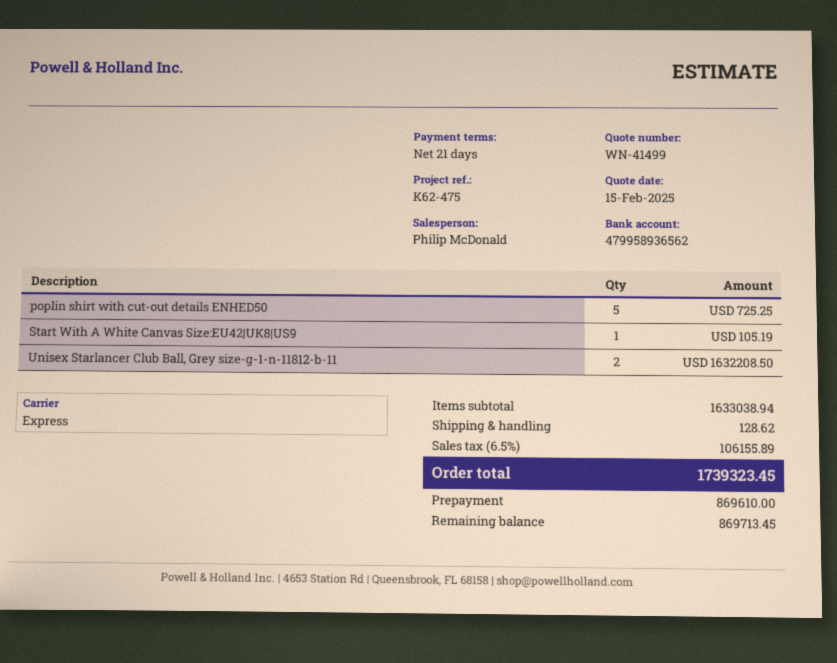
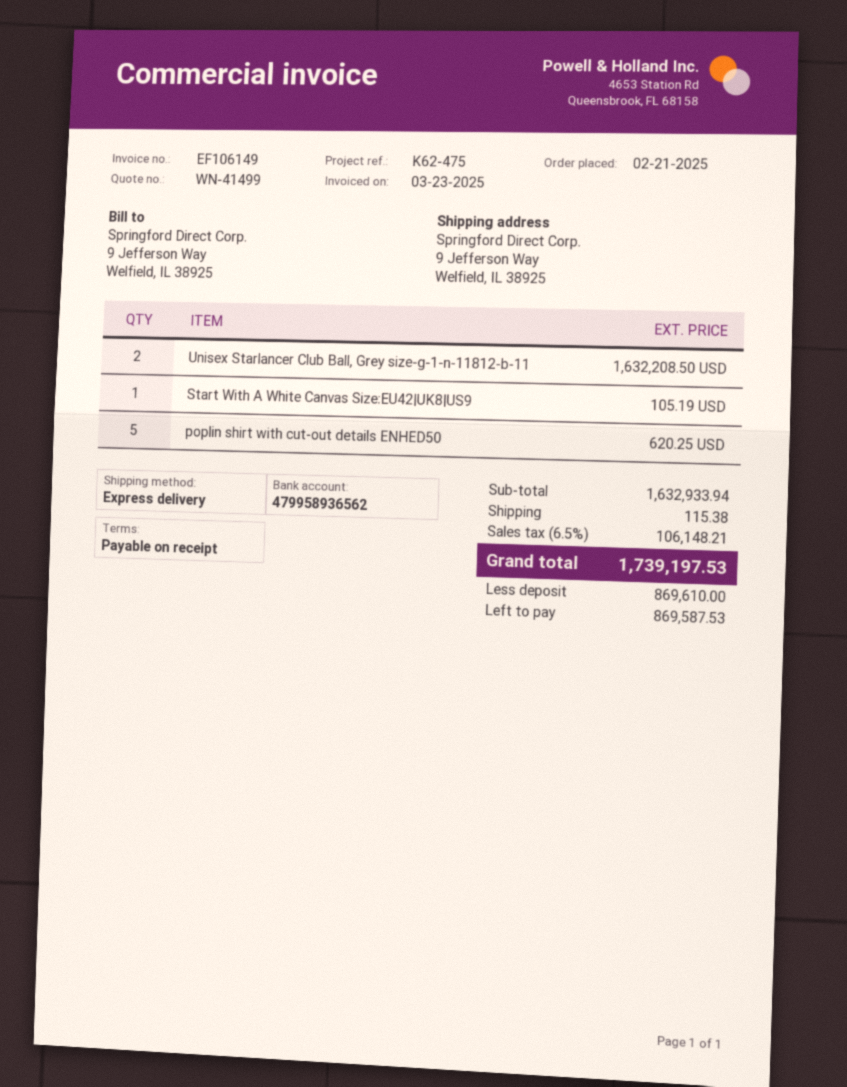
payment terms: 21 days -> on receipt
poplin shirt with cut-out details ENHED50: 5 for 725.25 -> 5 for 620.25
subtotal: 1633038.94 -> 1632933.94
shipping: 128.62 -> 115.38
tax: 6.5% = 106155.89 -> 6.5% = 106148.21
total: 1739323.45 -> 1739197.53
balance: 869713.45 -> 869587.53

